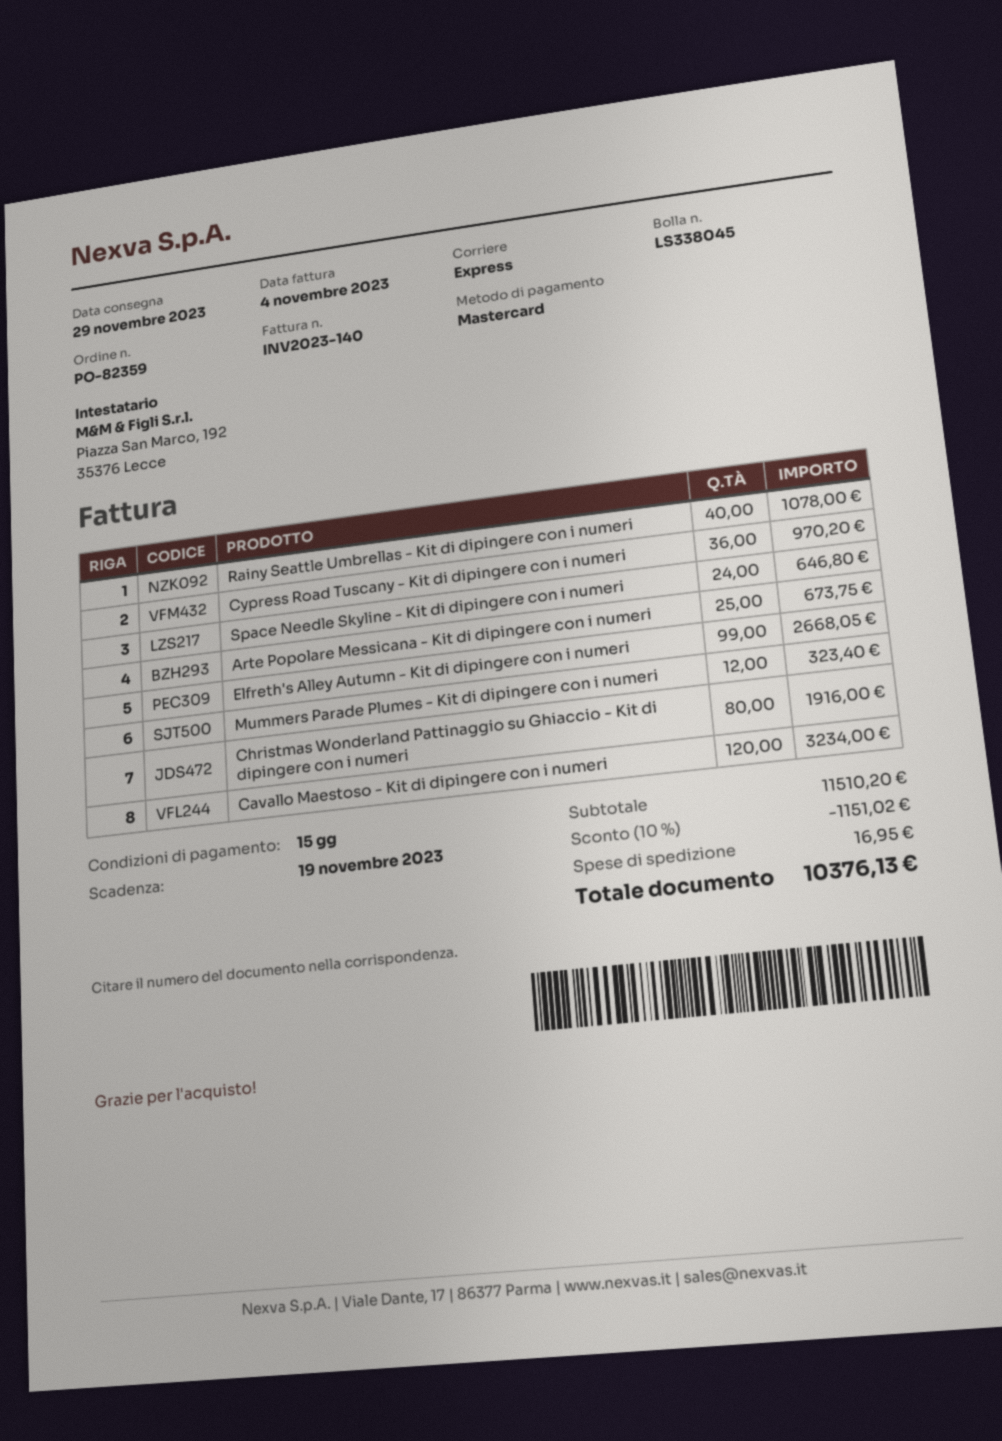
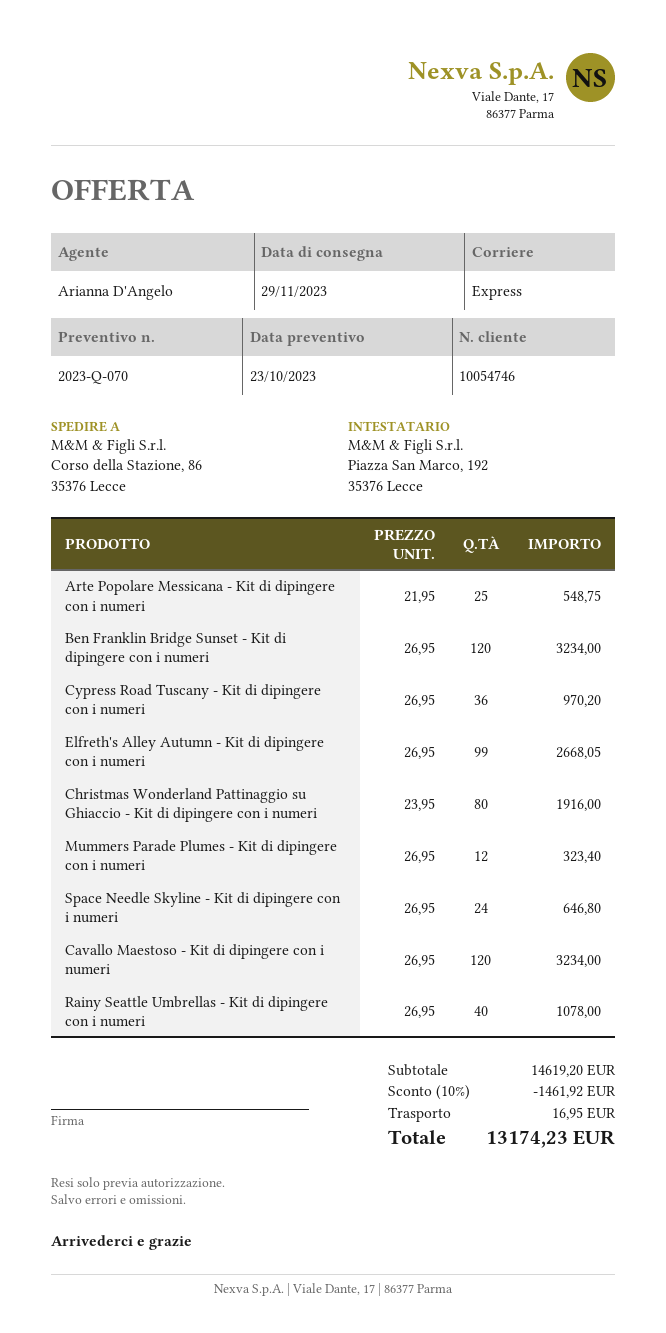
Arte Popolare Messicana - Kit di dipingere con i numeri: 25 for 673.75 -> 25 for 548.75
Ben Franklin Bridge Sunset - Kit di dipingere con i numeri: none -> 120 for 3234.00
subtotal: 11510.20 -> 14619.20
discount: 10% = 1151.02 -> 10% = 1461.92
total: 10376.13 -> 13174.23

